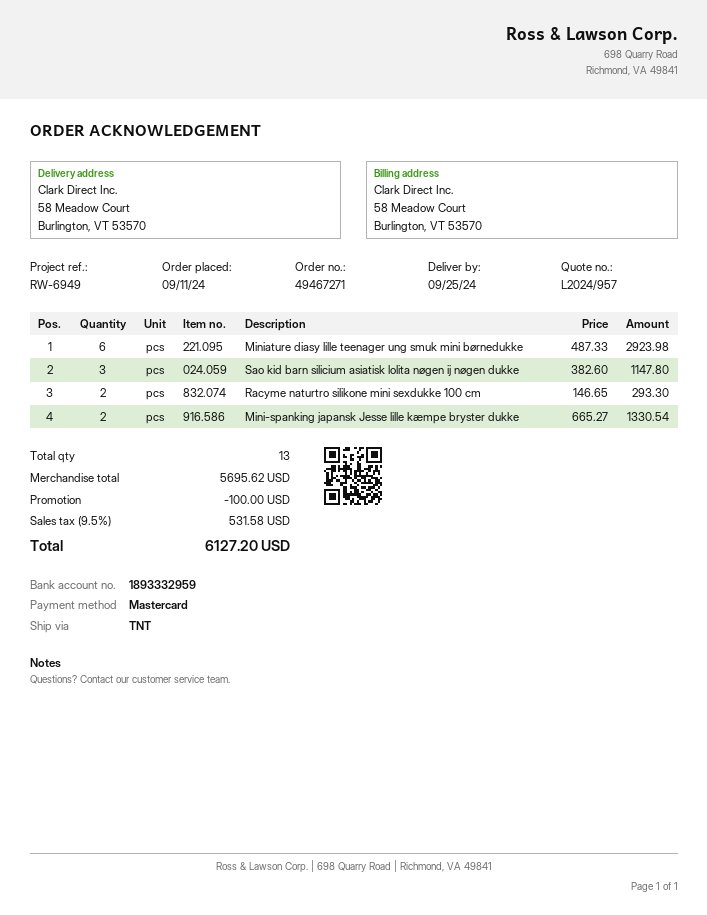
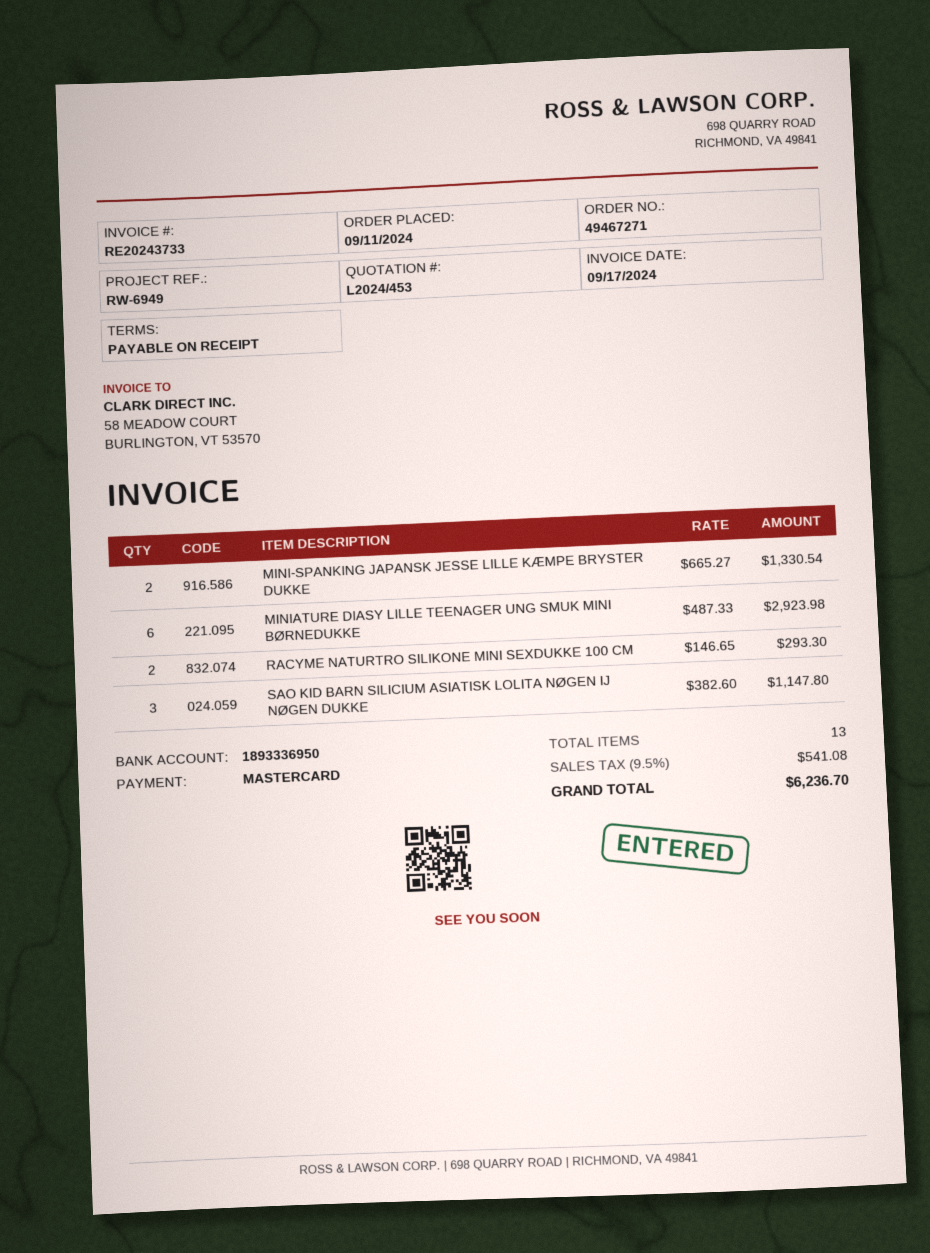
quote number: L2024/957 -> L2024/453
bank account: 1893332959 -> 1893336950
discount: 100.00 -> none
tax: 9.5% = 531.58 -> 9.5% = 541.08
total: 6127.20 -> 6236.70

